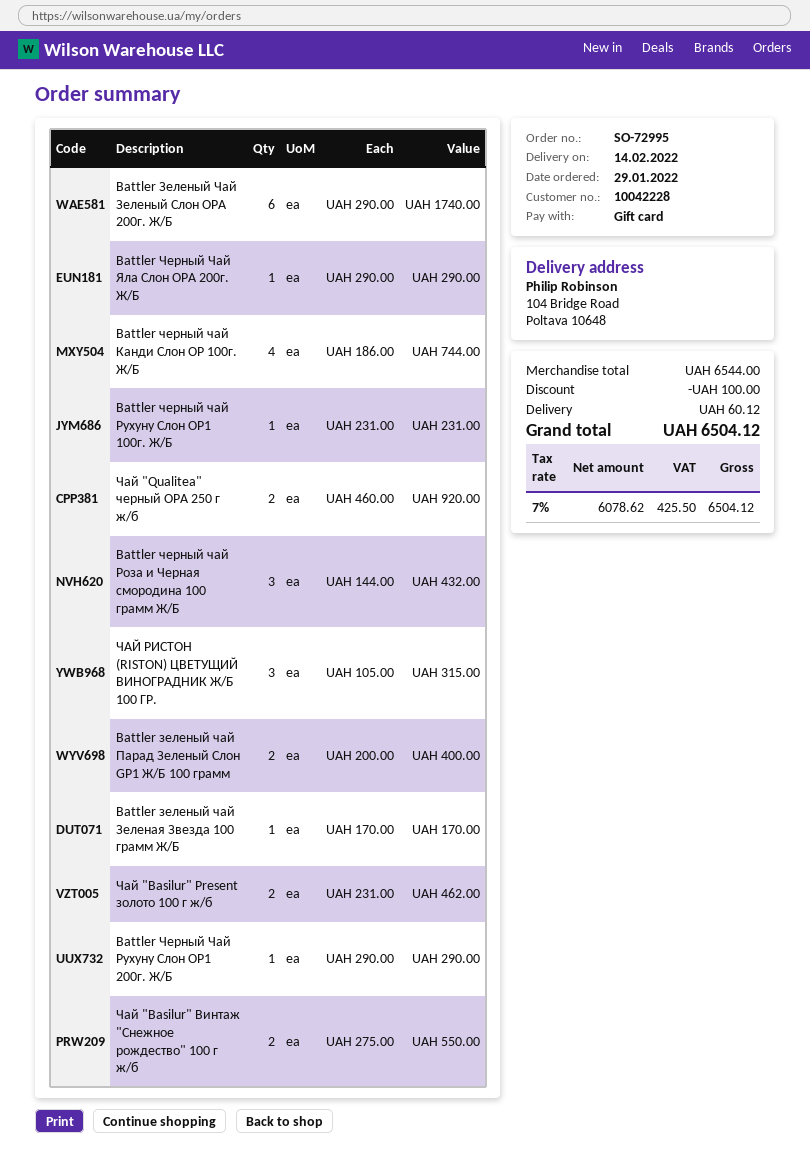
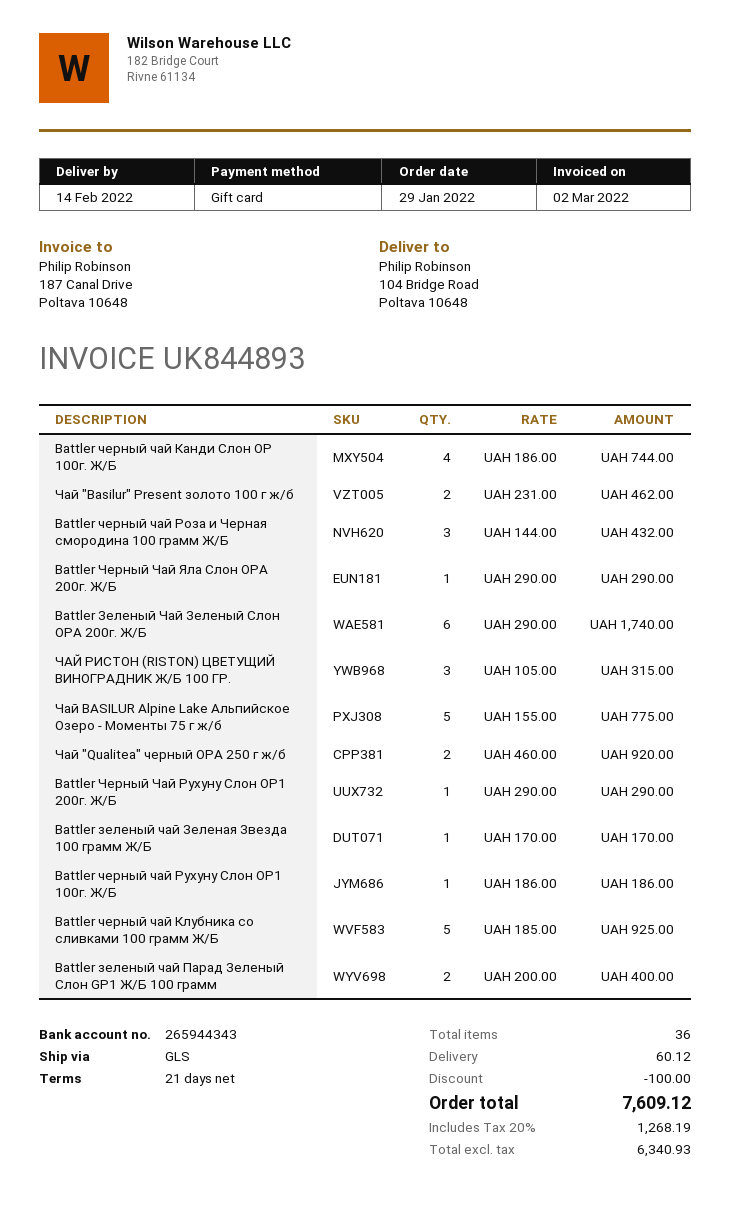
Battler черный чай Рухуну Слон OP1 100г. Ж/Б: 1 x 231.00 = 231.00 -> 1 x 186.00 = 186.00
Чай "Basilur" Винтаж "Снежное рождество" 100 г ж/б: 2 x 275.00 = 550.00 -> none
Чай BASILUR Alpine Lake Альпийское Озеро - Моменты 75 г ж/б: none -> 5 x 155.00 = 775.00
Battler черный чай Клубника со сливками 100 грамм Ж/Б: none -> 5 x 185.00 = 925.00
net: 6078.62 -> 6340.93
tax: 7% = 425.50 -> 20% = 1268.19
total: 6504.12 -> 7609.12

